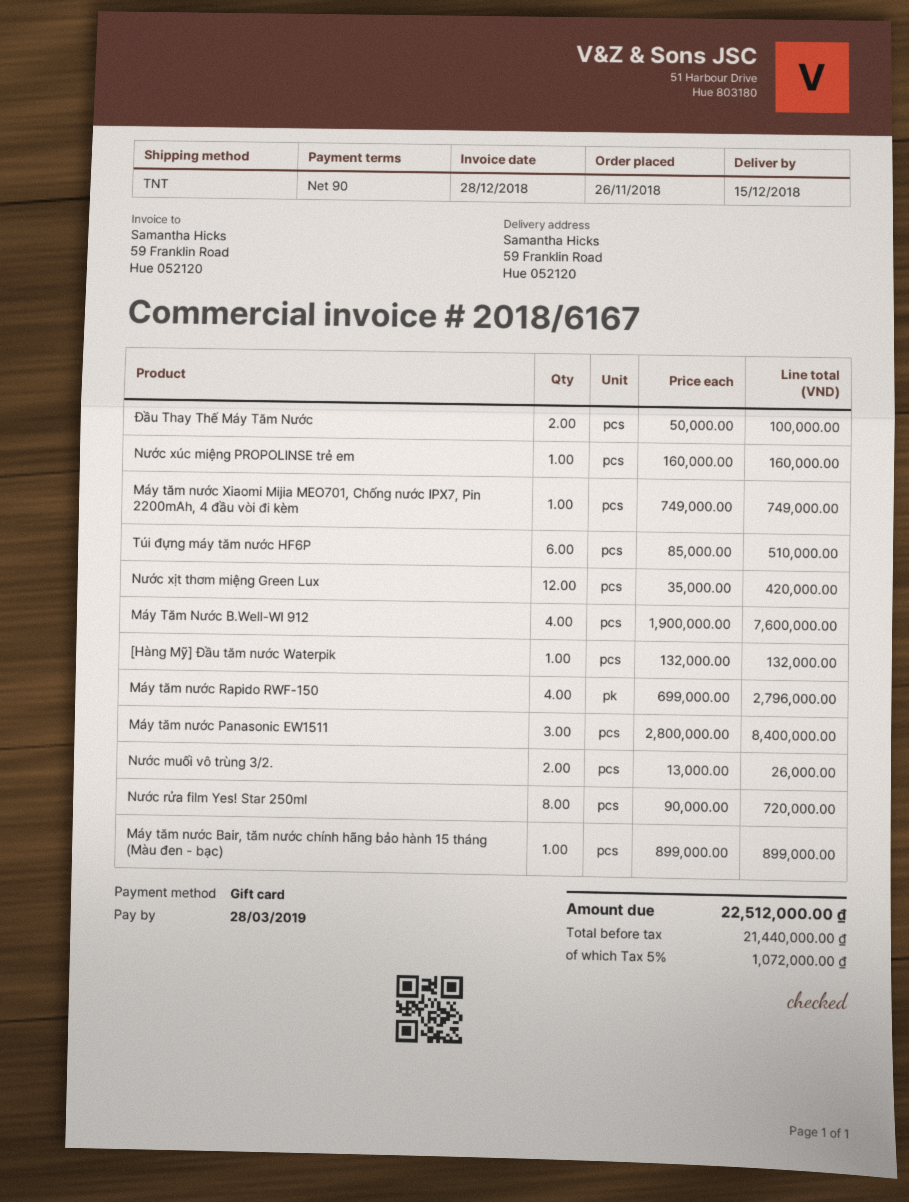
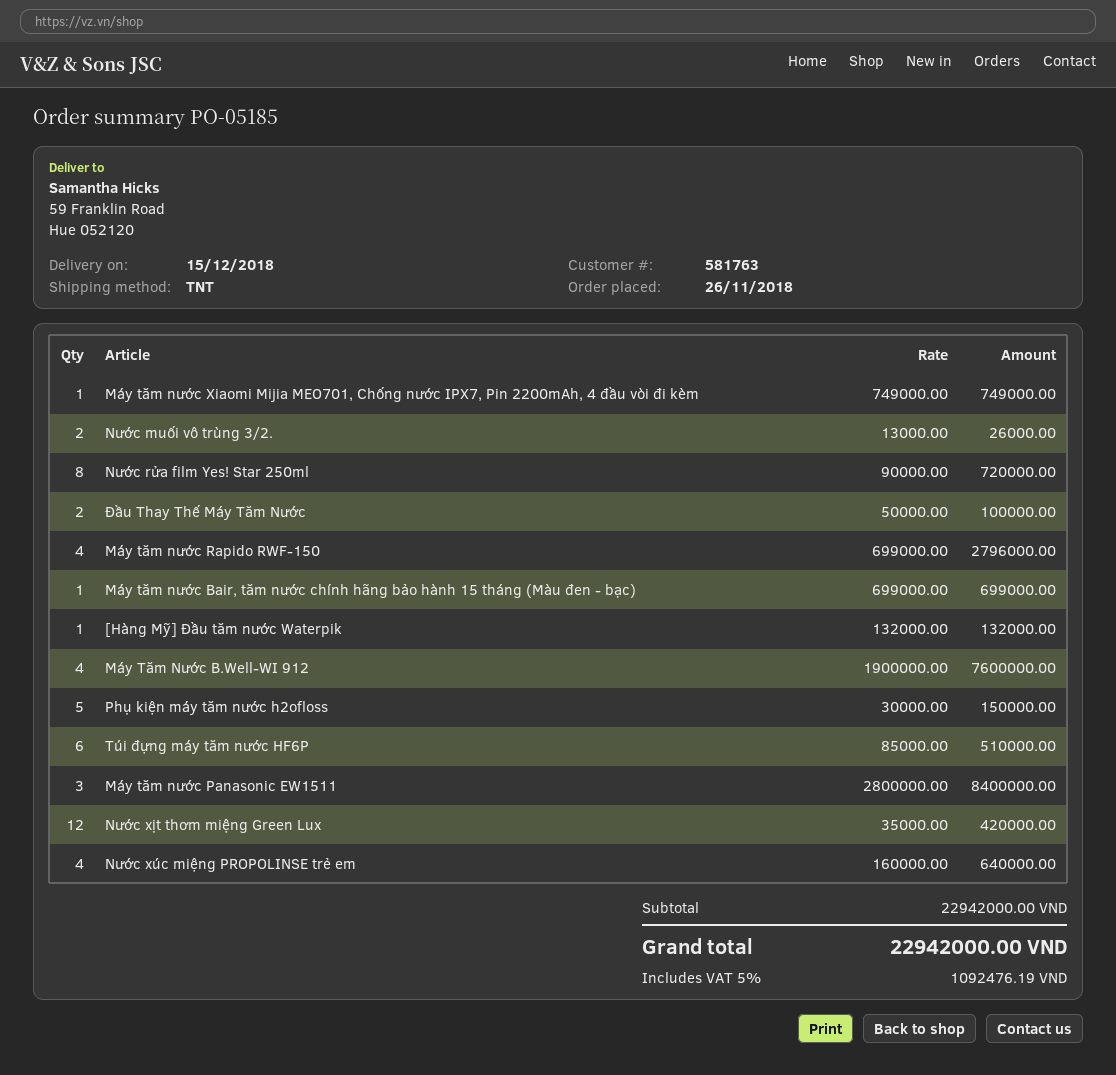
Nước xúc miệng PROPOLINSE trẻ em: 1 x 160000.00 = 160000.00 -> 4 x 160000.00 = 640000.00
Máy tăm nước Bair, tăm nước chính hãng bảo hành 15 tháng (Màu đen - bạc): 1 x 899000.00 = 899000.00 -> 1 x 699000.00 = 699000.00
Phụ kiện máy tăm nước h2ofloss: none -> 5 x 30000.00 = 150000.00
tax: 5% = 1072000.00 -> 5% = 1092476.19
total: 22512000.00 -> 22942000.00

